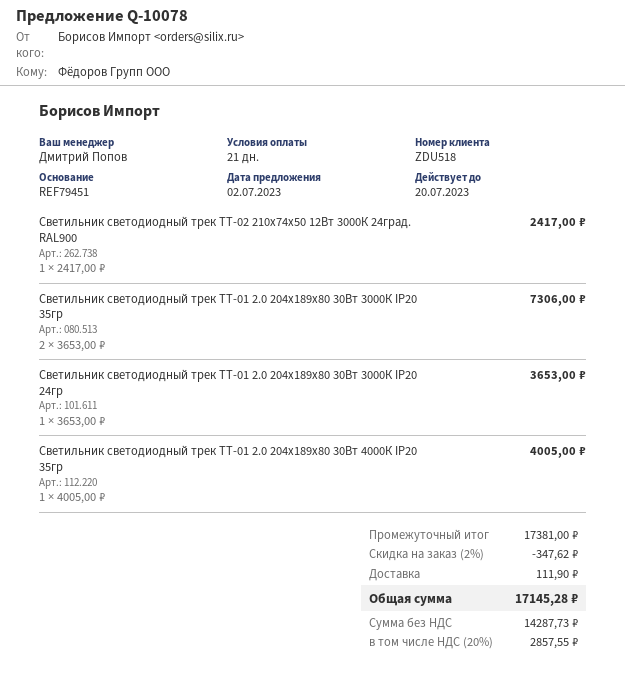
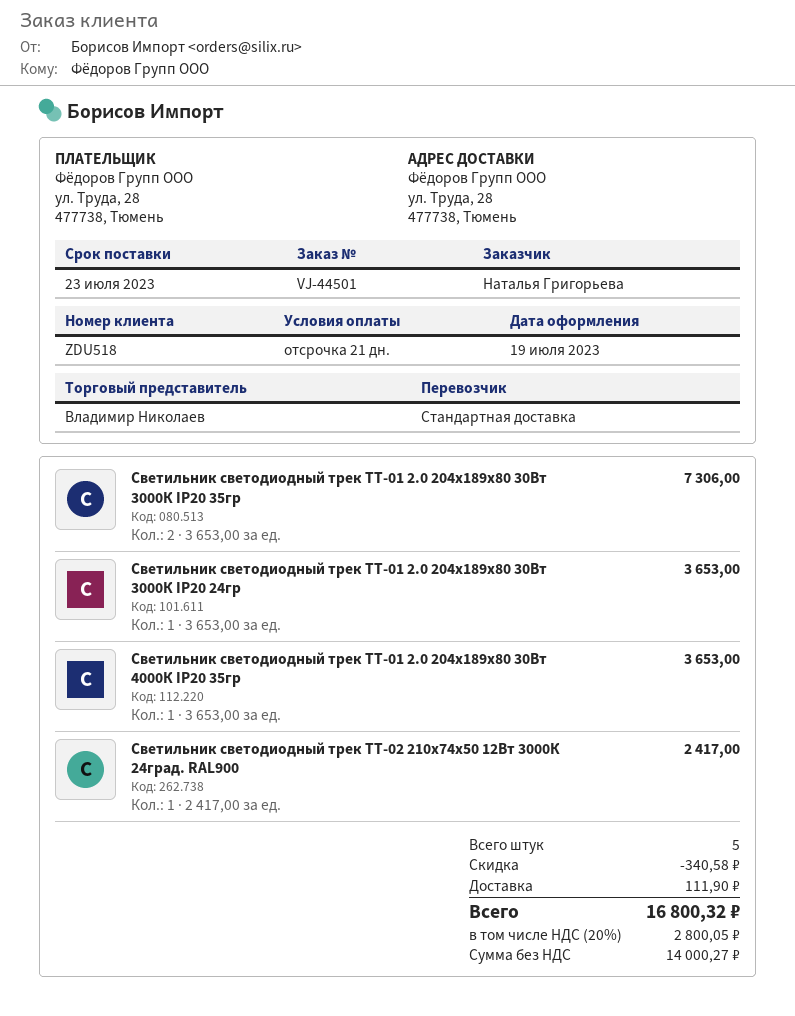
sales rep: Дмитрий Попов -> Владимир Николаев
Светильник светодиодный трек TT-01 2.0 204х189х80 30Вт 4000К IP20 35гр: 1 x 4005.00 = 4005.00 -> 1 x 3653.00 = 3653.00
discount: 347.62 -> 340.58
net: 14287.73 -> 14000.27
tax: 20% = 2857.55 -> 20% = 2800.05
total: 17145.28 -> 16800.32

